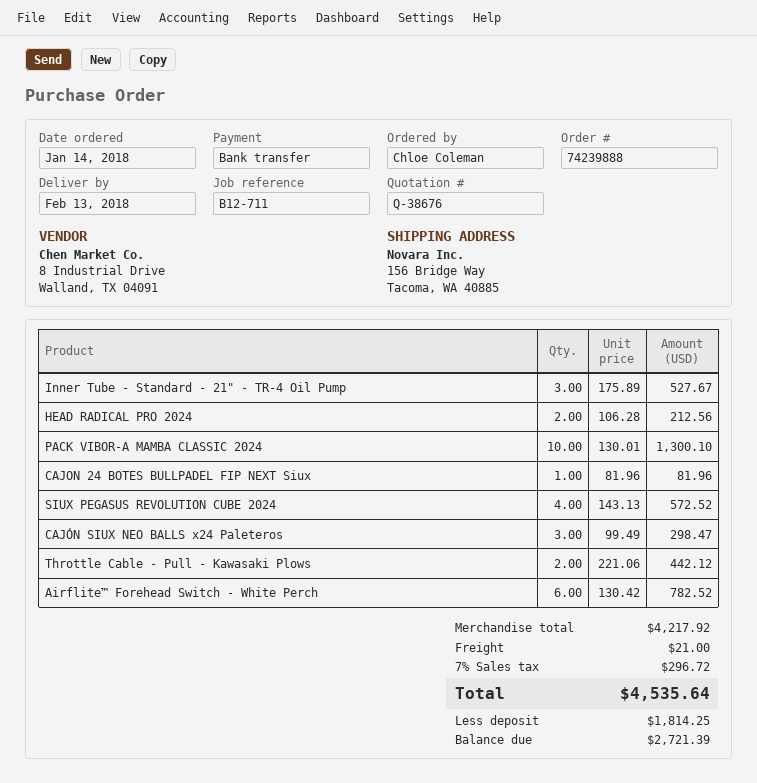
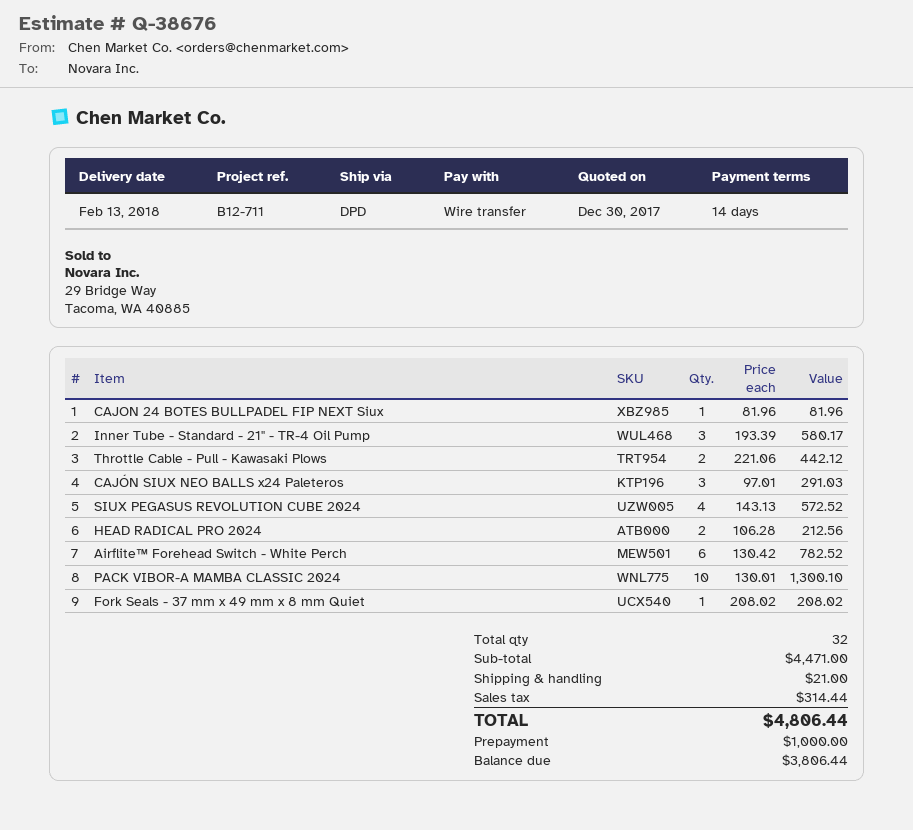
Inner Tube - Standard - 21" - TR-4 Oil Pump: 3 x 175.89 = 527.67 -> 3 x 193.39 = 580.17
CAJÓN SIUX NEO BALLS x24 Paleteros: 3 x 99.49 = 298.47 -> 3 x 97.01 = 291.03
Fork Seals - 37 mm x 49 mm x 8 mm Quiet: none -> 1 x 208.02 = 208.02
subtotal: 4217.92 -> 4471.00
tax: 296.72 -> 314.44
total: 4535.64 -> 4806.44
deposit: 1814.25 -> 1000.00
balance: 2721.39 -> 3806.44

